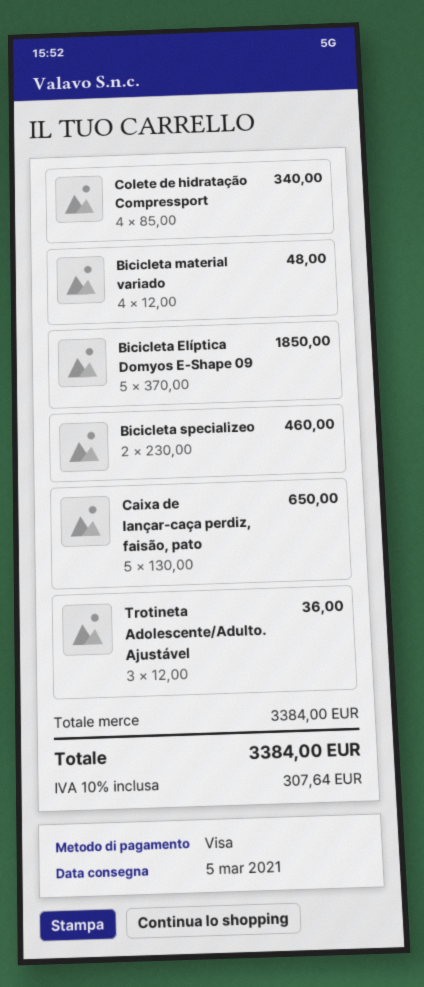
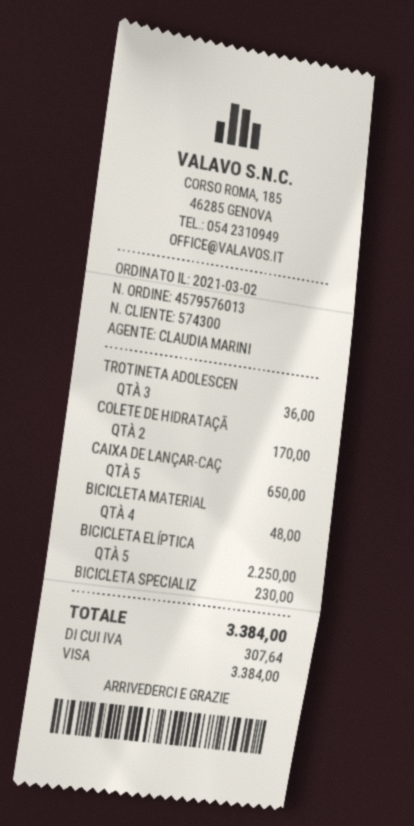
Colete de hidratação Compressport: 4 for 340.00 -> 2 for 170.00
Bicicleta Elíptica Domyos E‑Shape 09: 5 for 1850.00 -> 5 for 2250.00
Bicicleta specializeo: 2 for 460.00 -> 1 for 230.00

